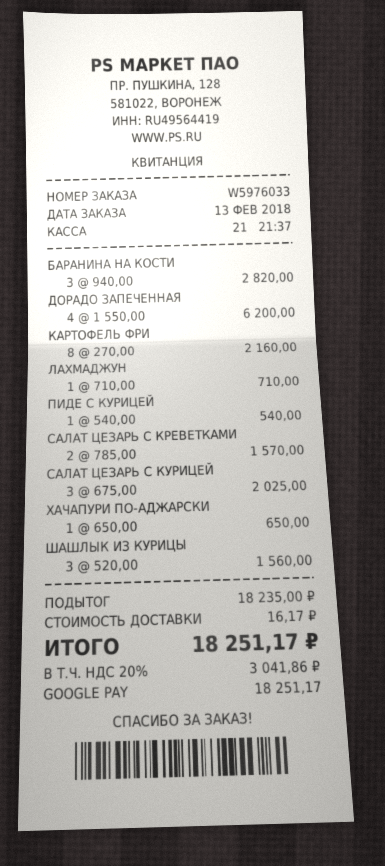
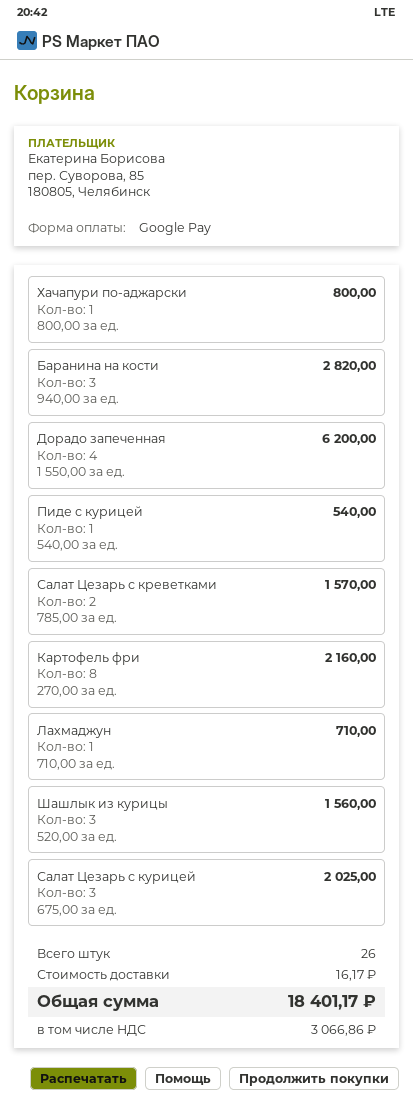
ХАЧАПУРИ ПО-АДЖАРСКИ: 1 x 650.00 = 650.00 -> 1 x 800.00 = 800.00
tax: 3041.86 -> 3066.86
total: 18251.17 -> 18401.17

